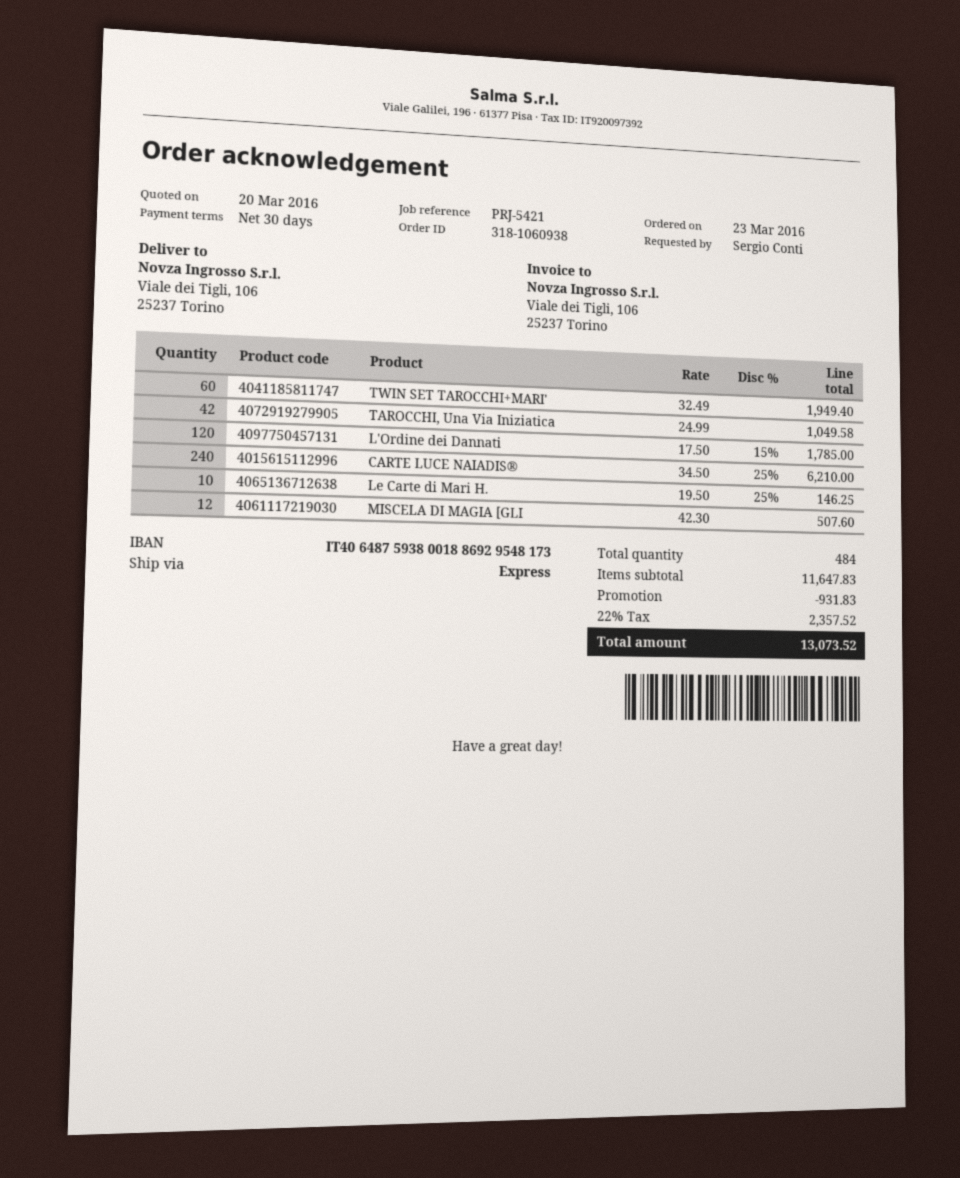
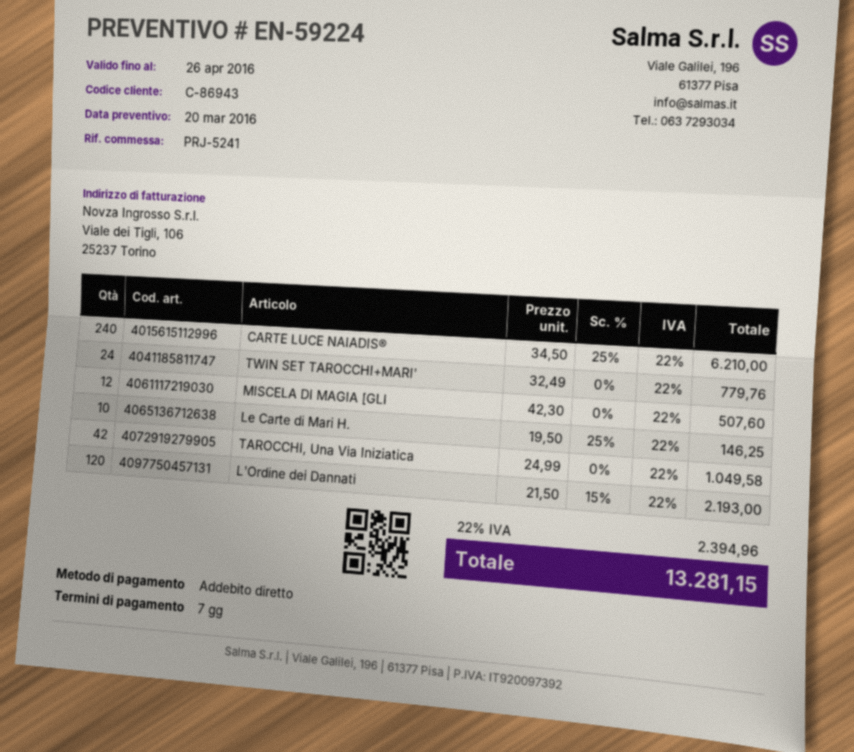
payment terms: 30 days -> 7 days
reference: PRJ-5421 -> PRJ-5241
TWIN SET TAROCCHI+MARI': 60 x 32.49 = 1949.40 -> 24 x 32.49 = 779.76
L'Ordine dei Dannati: 120 x 17.50 - 15% = 1785.00 -> 120 x 21.50 - 15% = 2193.00
discount: 931.83 -> none
tax: 22% = 2357.52 -> 22% = 2394.96
total: 13073.52 -> 13281.15

